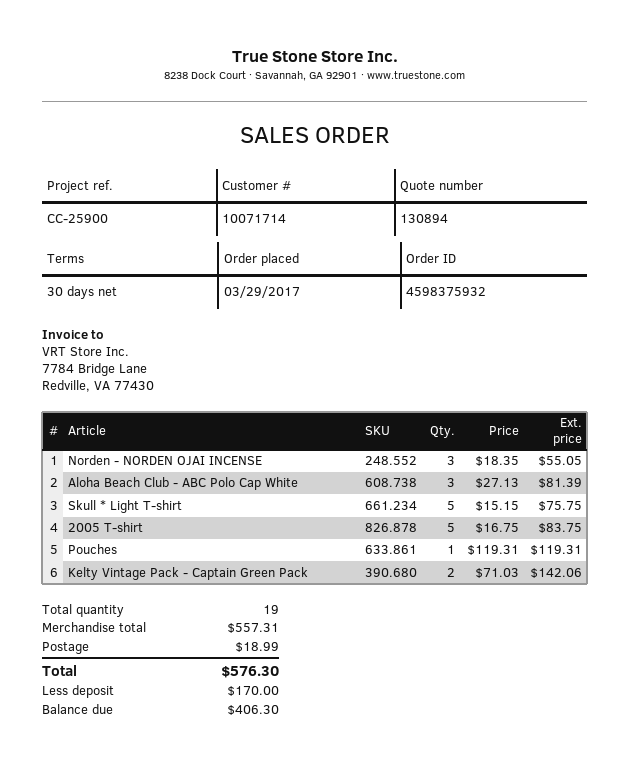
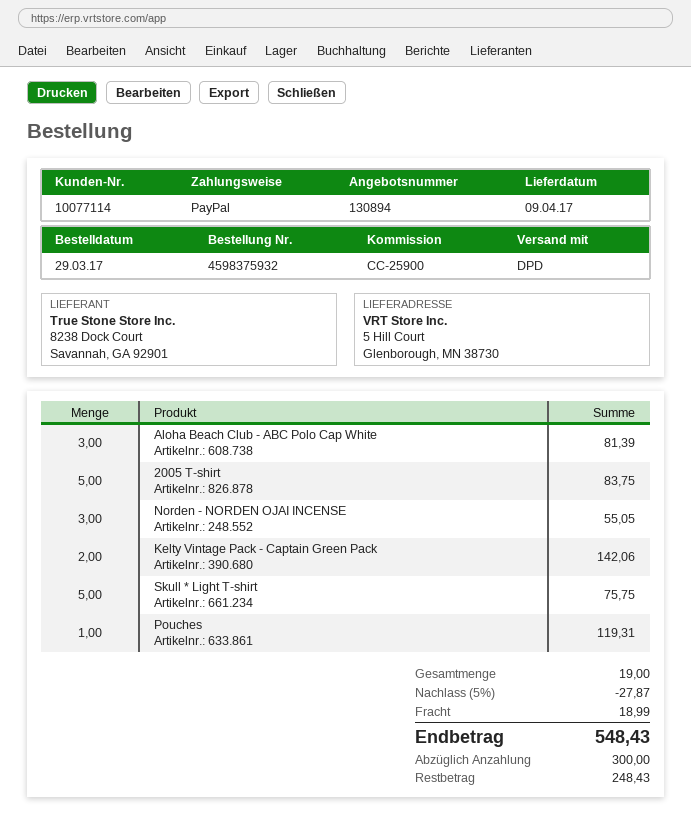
customer number: 10071714 -> 10077114
discount: none -> 5% = 27.87
total: 576.30 -> 548.43
deposit: 170.00 -> 300.00
balance: 406.30 -> 248.43

